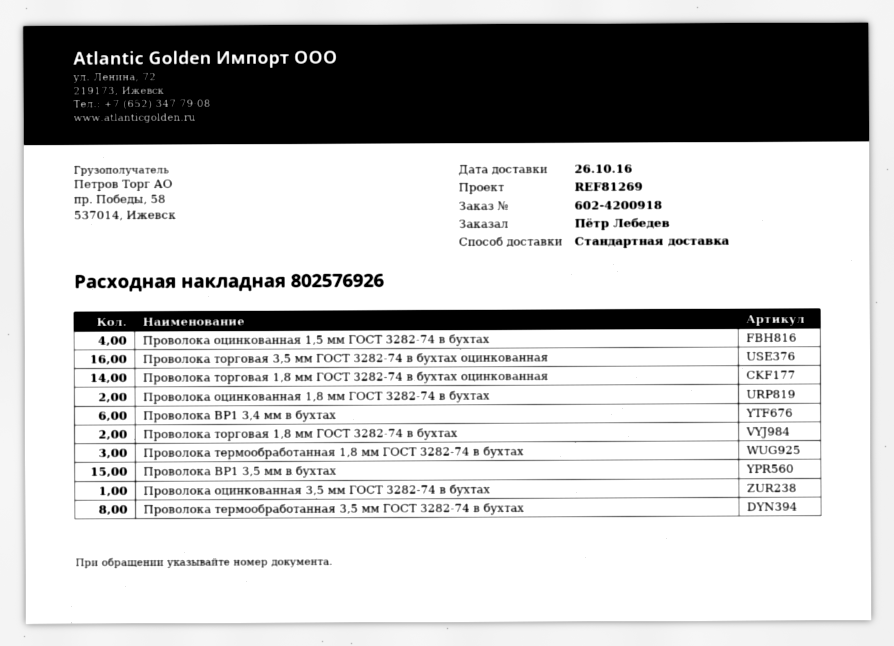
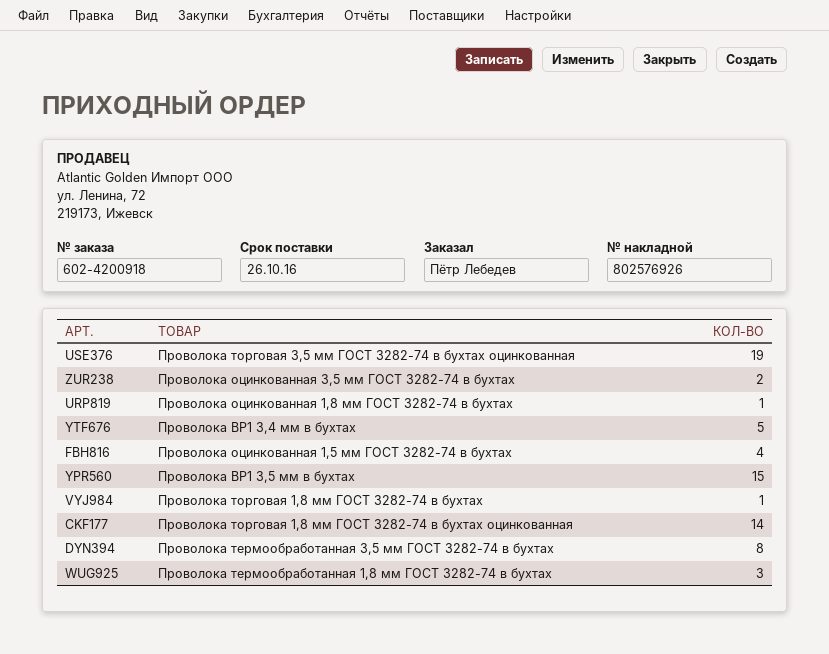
Проволока торговая 3,5 мм ГОСТ 3282-74 в бухтах оцинкованная: 16 -> 19
Проволока оцинкованная 1,8 мм ГОСТ 3282-74 в бухтах: 2 -> 1
Проволока ВР1 3,4 мм в бухтах: 6 -> 5
Проволока торговая 1,8 мм ГОСТ 3282-74 в бухтах: 2 -> 1
Проволока оцинкованная 3,5 мм ГОСТ 3282-74 в бухтах: 1 -> 2

